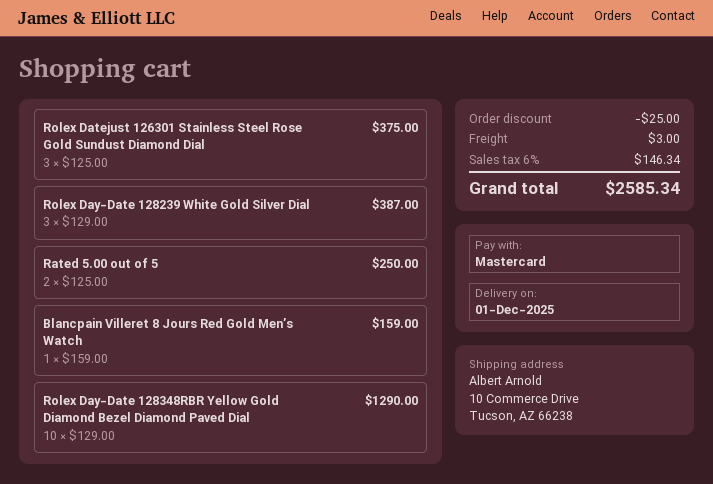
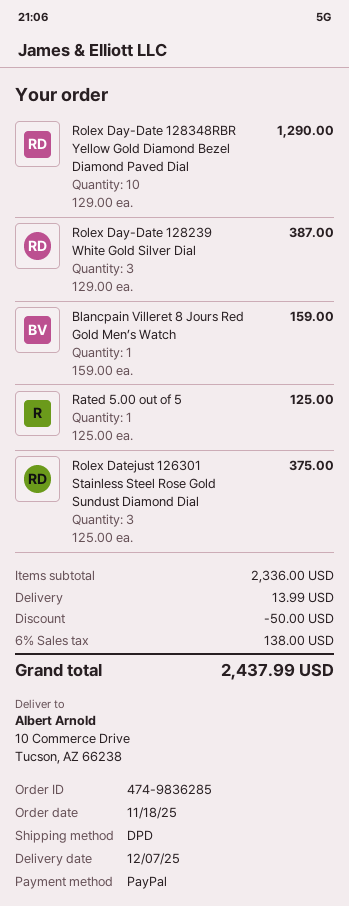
delivery date: 2025-12-01 -> 2025-12-07
payment method: Mastercard -> PayPal
Rated 5.00 out of 5: 2 x 125.00 = 250.00 -> 1 x 125.00 = 125.00
discount: 25.00 -> 50.00
shipping: 3.00 -> 13.99
tax: 6% = 146.34 -> 6% = 138.00
total: 2585.34 -> 2437.99

